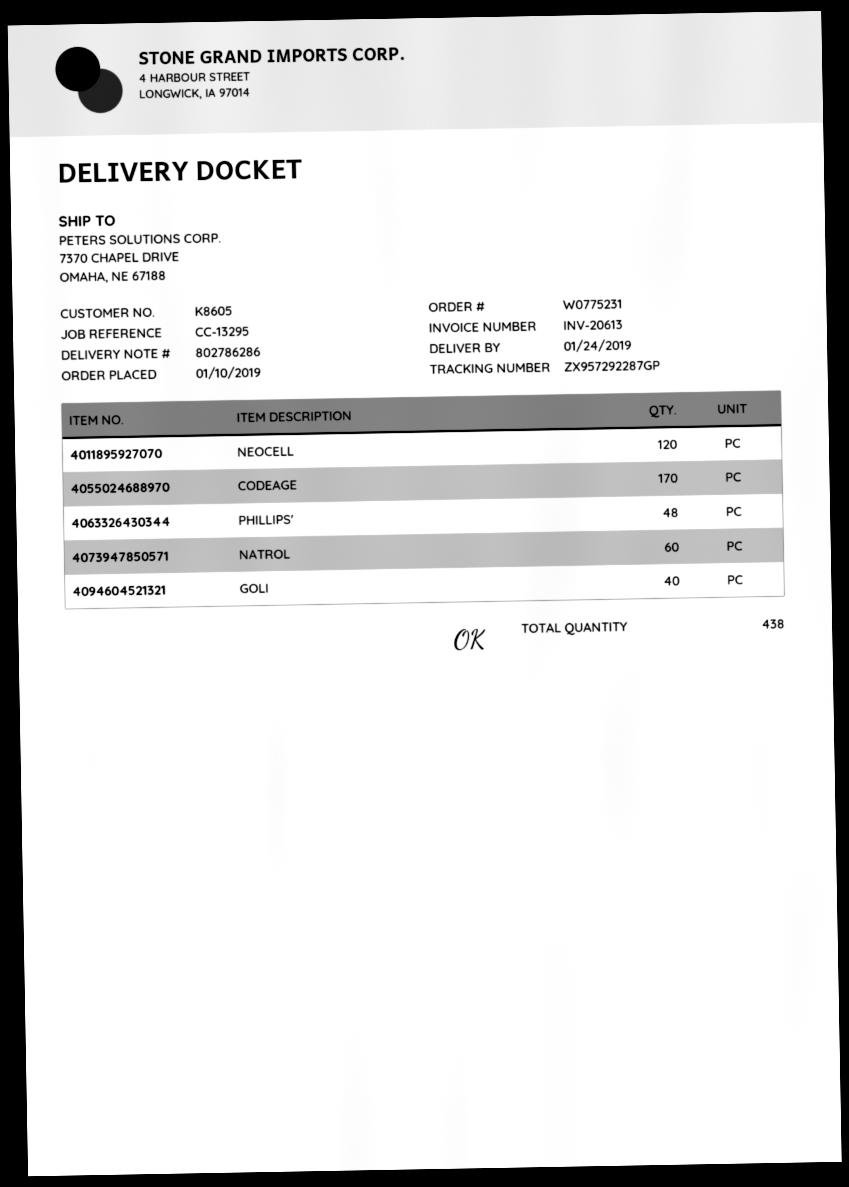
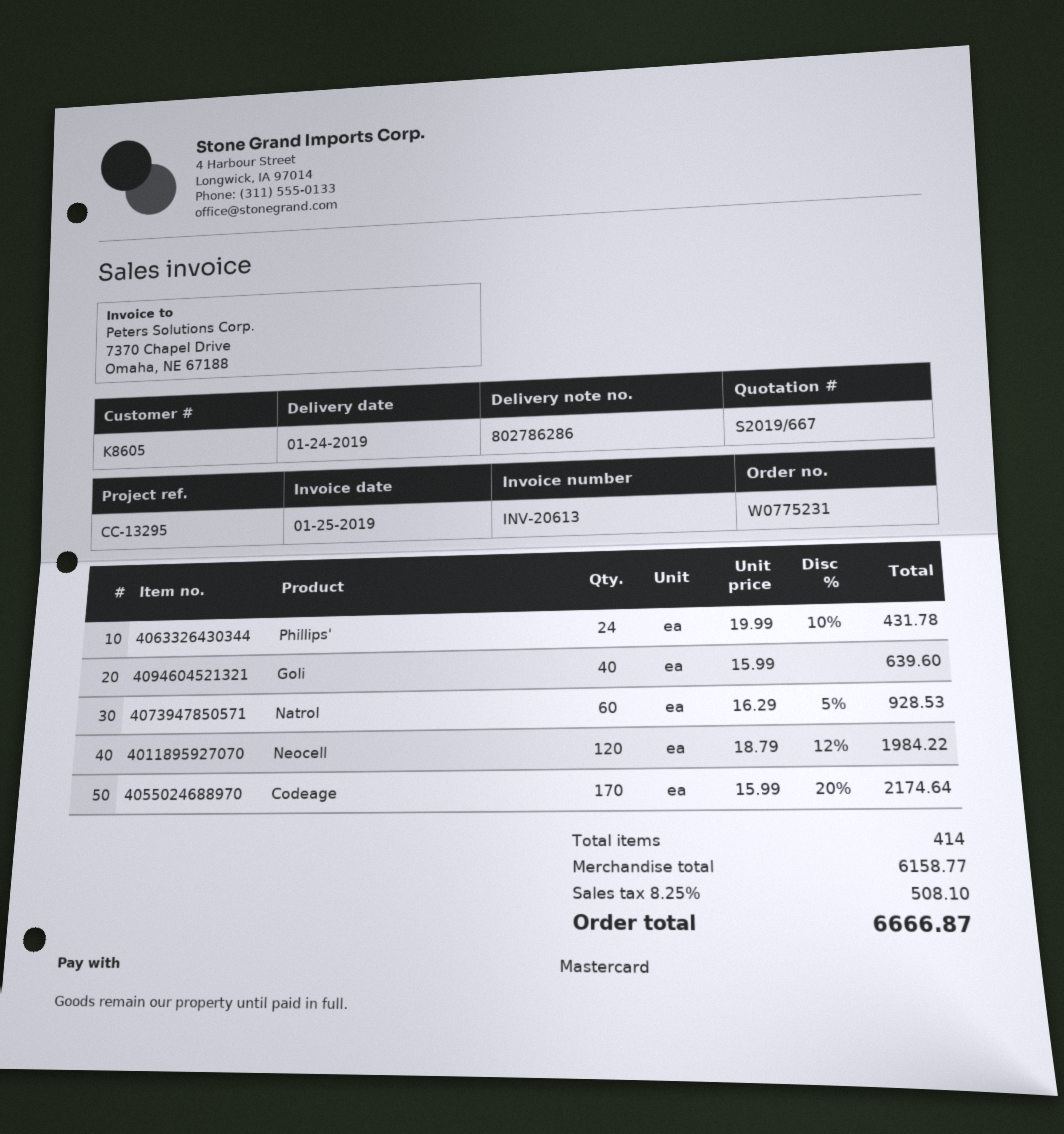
PHILLIPS': 48 -> 24
total quantity: 438 -> 414

